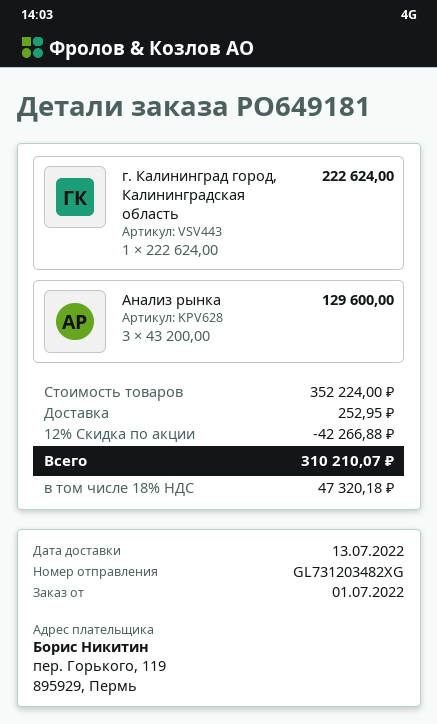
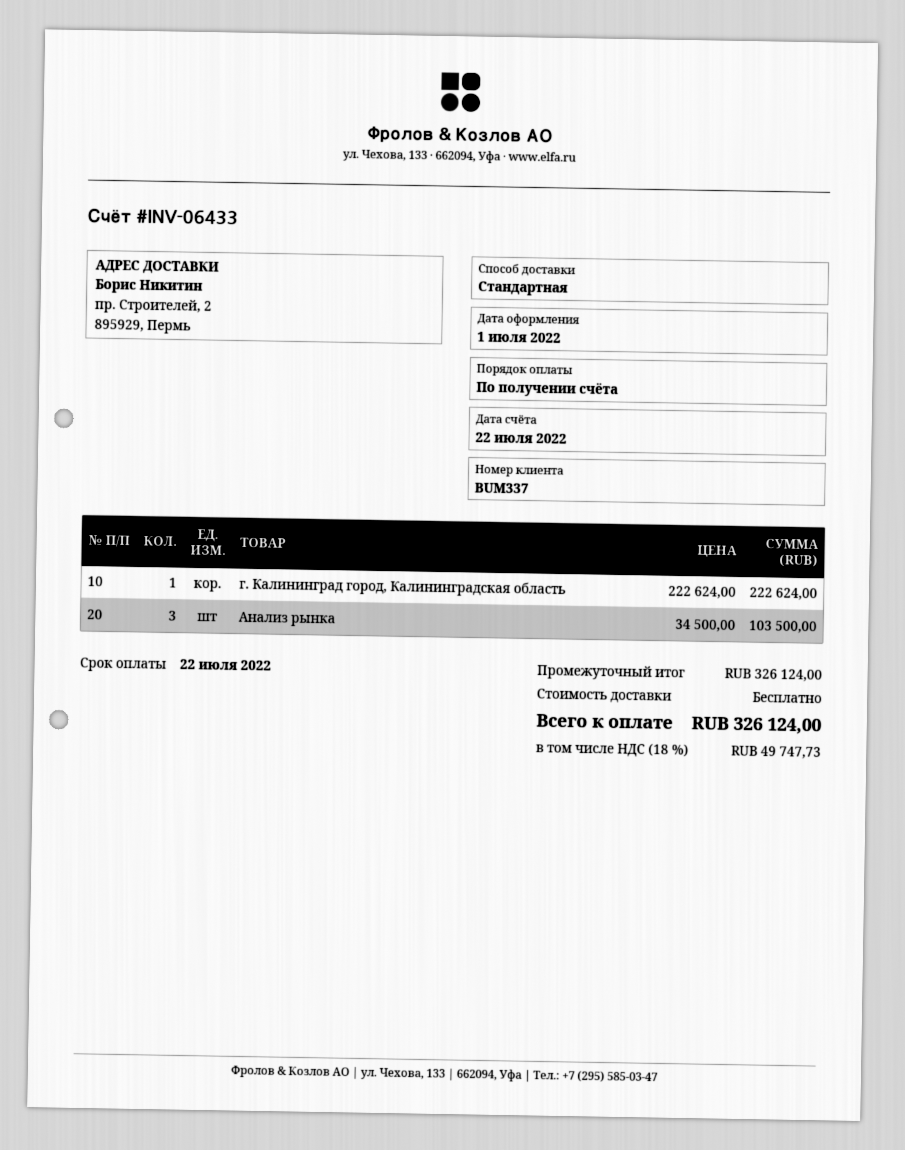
Анализ рынка: 3 x 43200.00 = 129600.00 -> 3 x 34500.00 = 103500.00
subtotal: 352224.00 -> 326124.00
discount: 12% = 42266.88 -> none
shipping: 252.95 -> 0.00
tax: 18% = 47320.18 -> 18% = 49747.73
total: 310210.07 -> 326124.00

